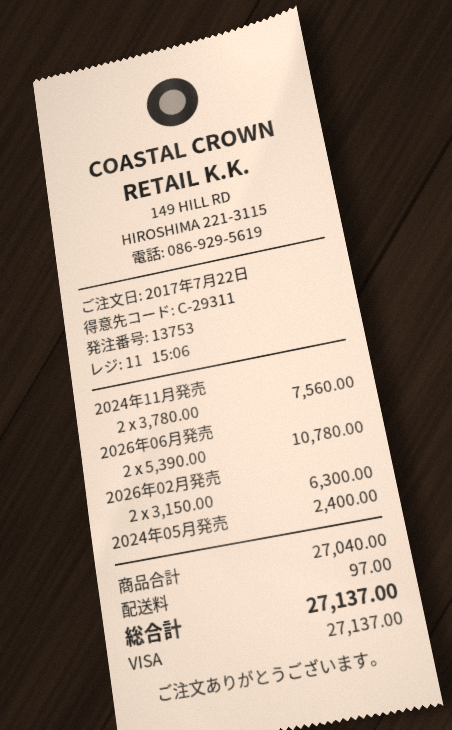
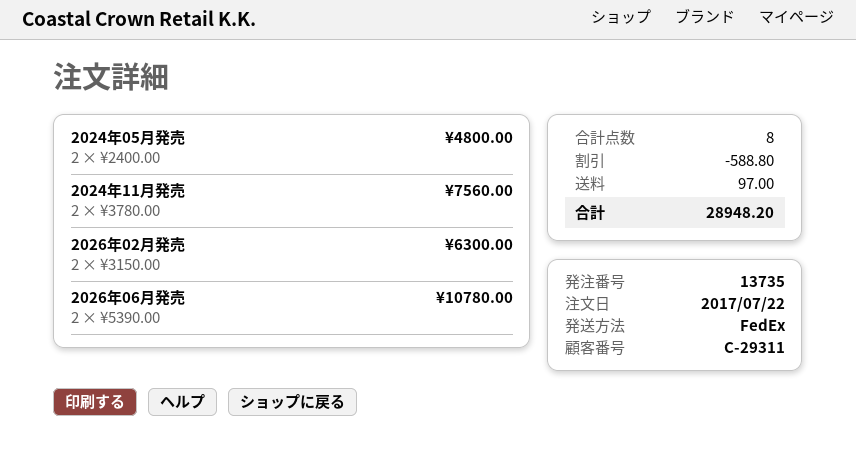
order number: 13753 -> 13735
2024年05月発売: 1 x 2400.00 = 2400.00 -> 2 x 2400.00 = 4800.00
discount: none -> 588.80
total: 27137.00 -> 28948.20

